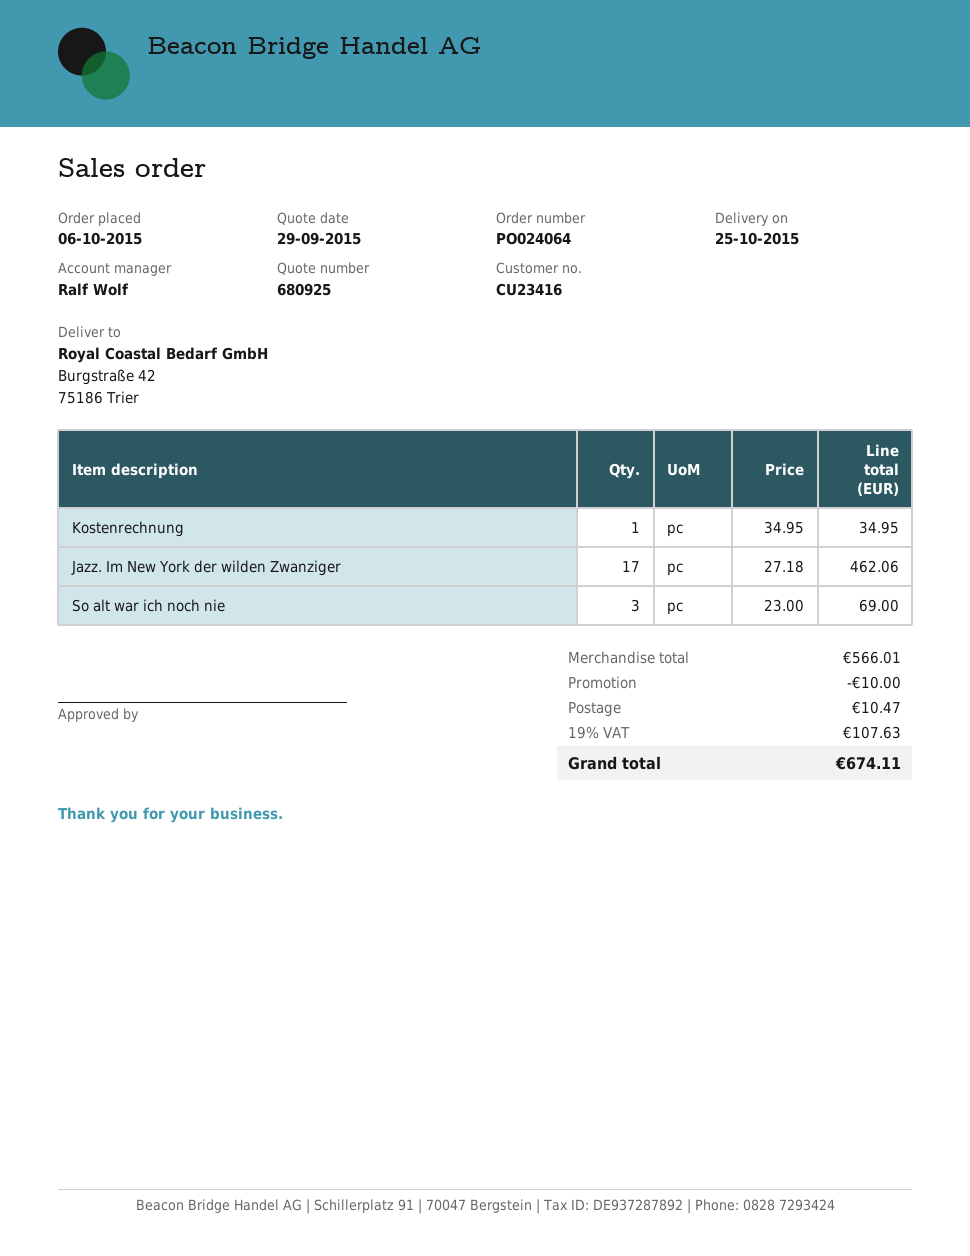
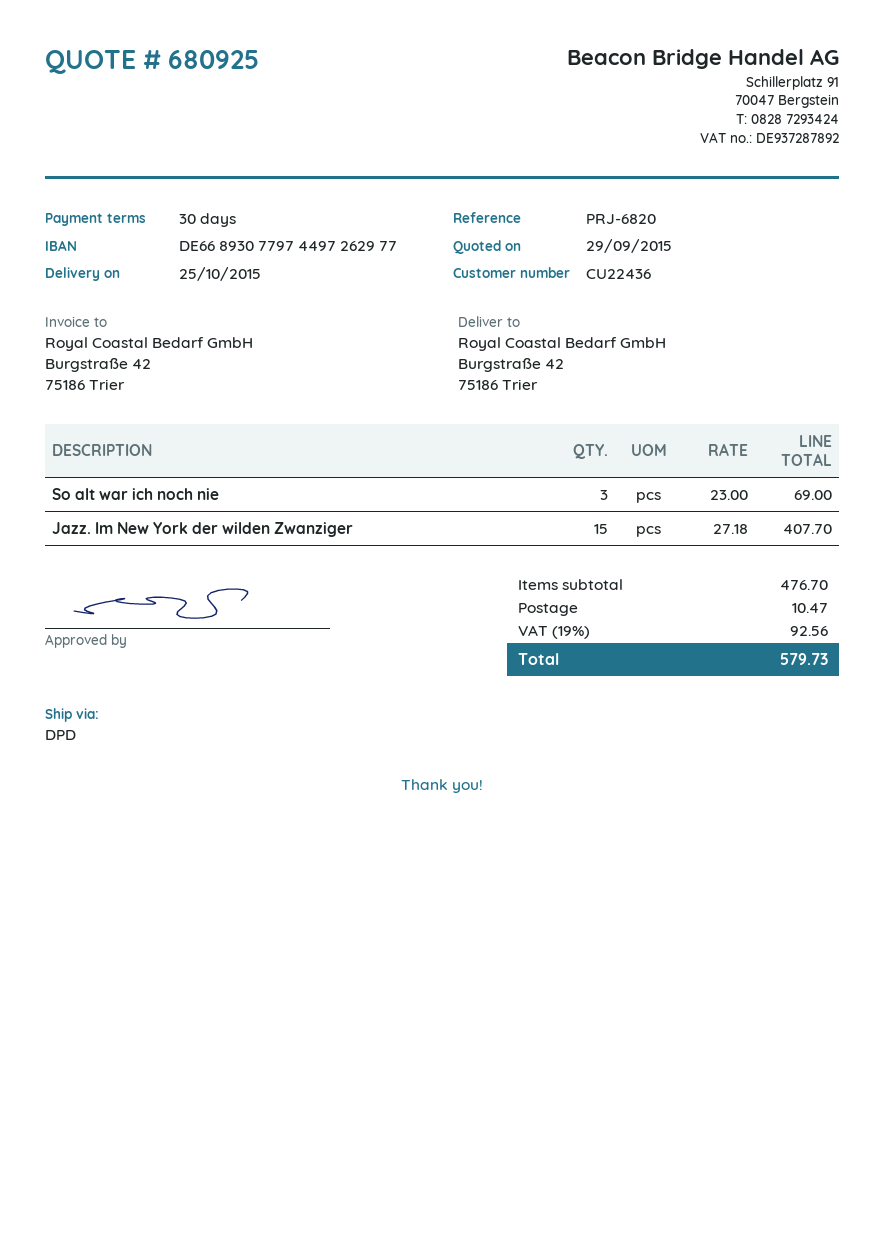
customer number: CU23416 -> CU22436
Kostenrechnung: 1 x 34.95 = 34.95 -> none
Jazz. Im New York der wilden Zwanziger: 17 x 27.18 = 462.06 -> 15 x 27.18 = 407.70
subtotal: 566.01 -> 476.70
discount: 10.00 -> none
tax: 19% = 107.63 -> 19% = 92.56
total: 674.11 -> 579.73

